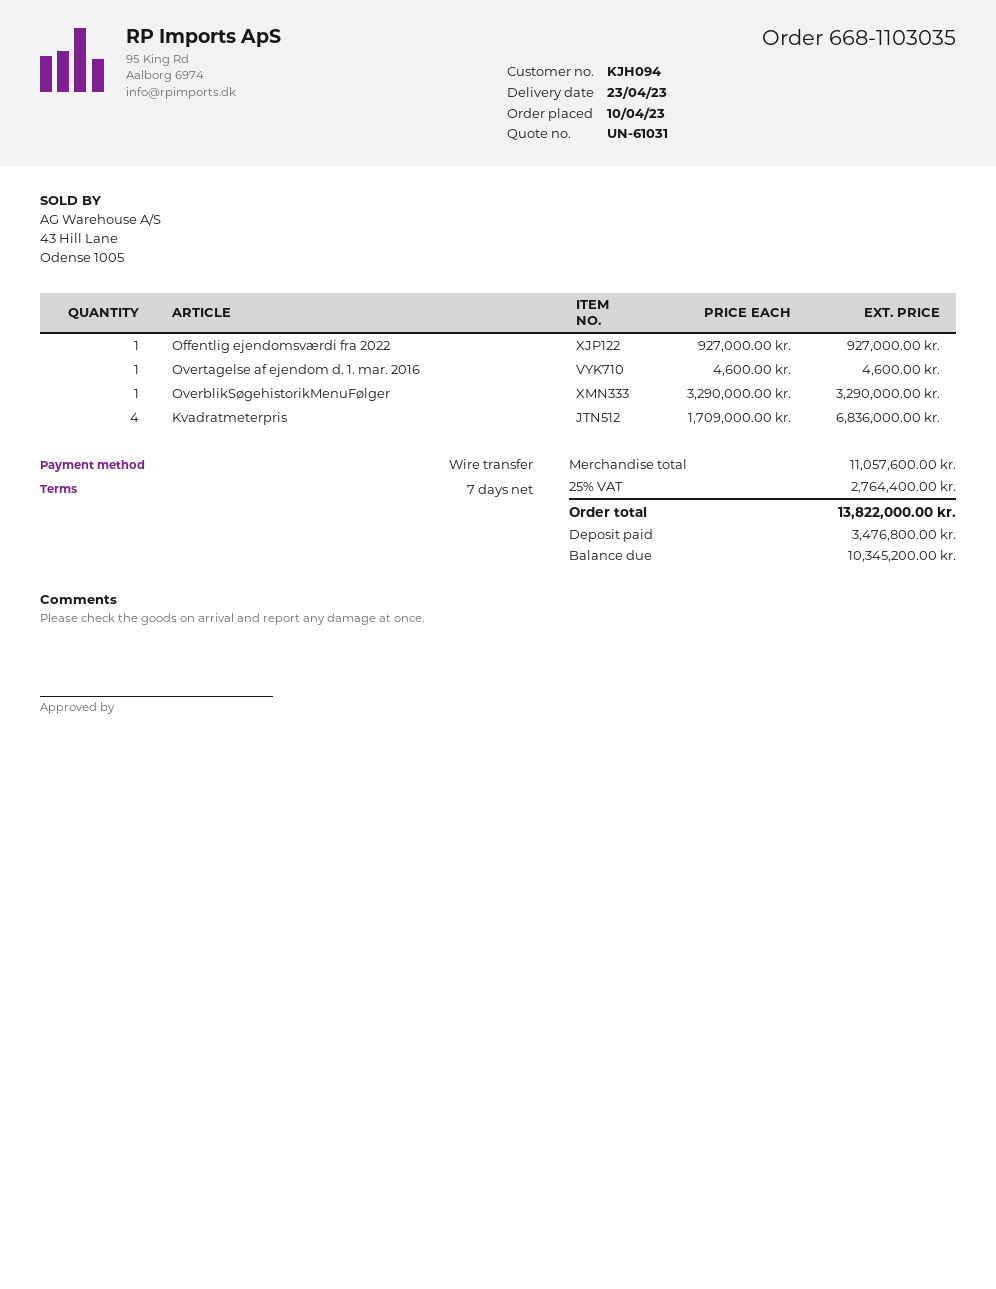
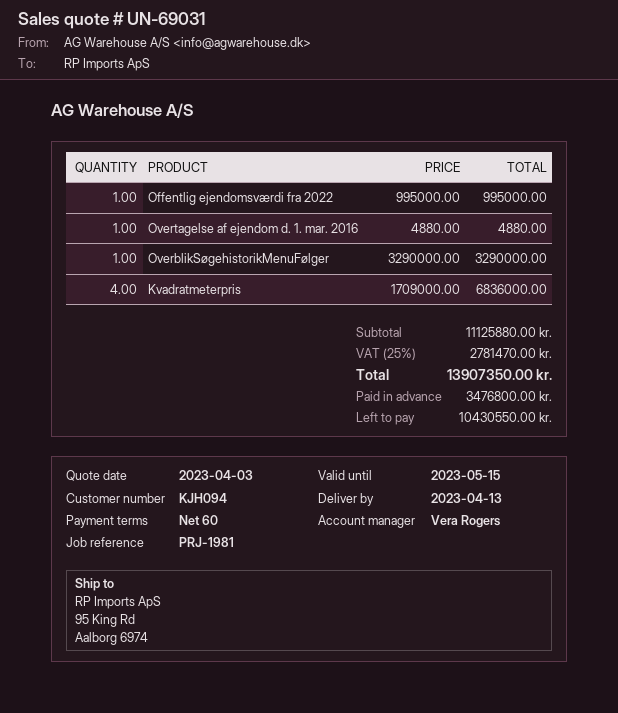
quote number: UN-61031 -> UN-69031
delivery date: 2023-04-23 -> 2023-04-13
payment terms: 7 days -> 60 days
Offentlig ejendomsværdi fra 2022: 1 x 927000.00 = 927000.00 -> 1 x 995000.00 = 995000.00
Overtagelse af ejendom d. 1. mar. 2016: 1 x 4600.00 = 4600.00 -> 1 x 4880.00 = 4880.00
subtotal: 11057600.00 -> 11125880.00
tax: 25% = 2764400.00 -> 25% = 2781470.00
total: 13822000.00 -> 13907350.00
balance: 10345200.00 -> 10430550.00

